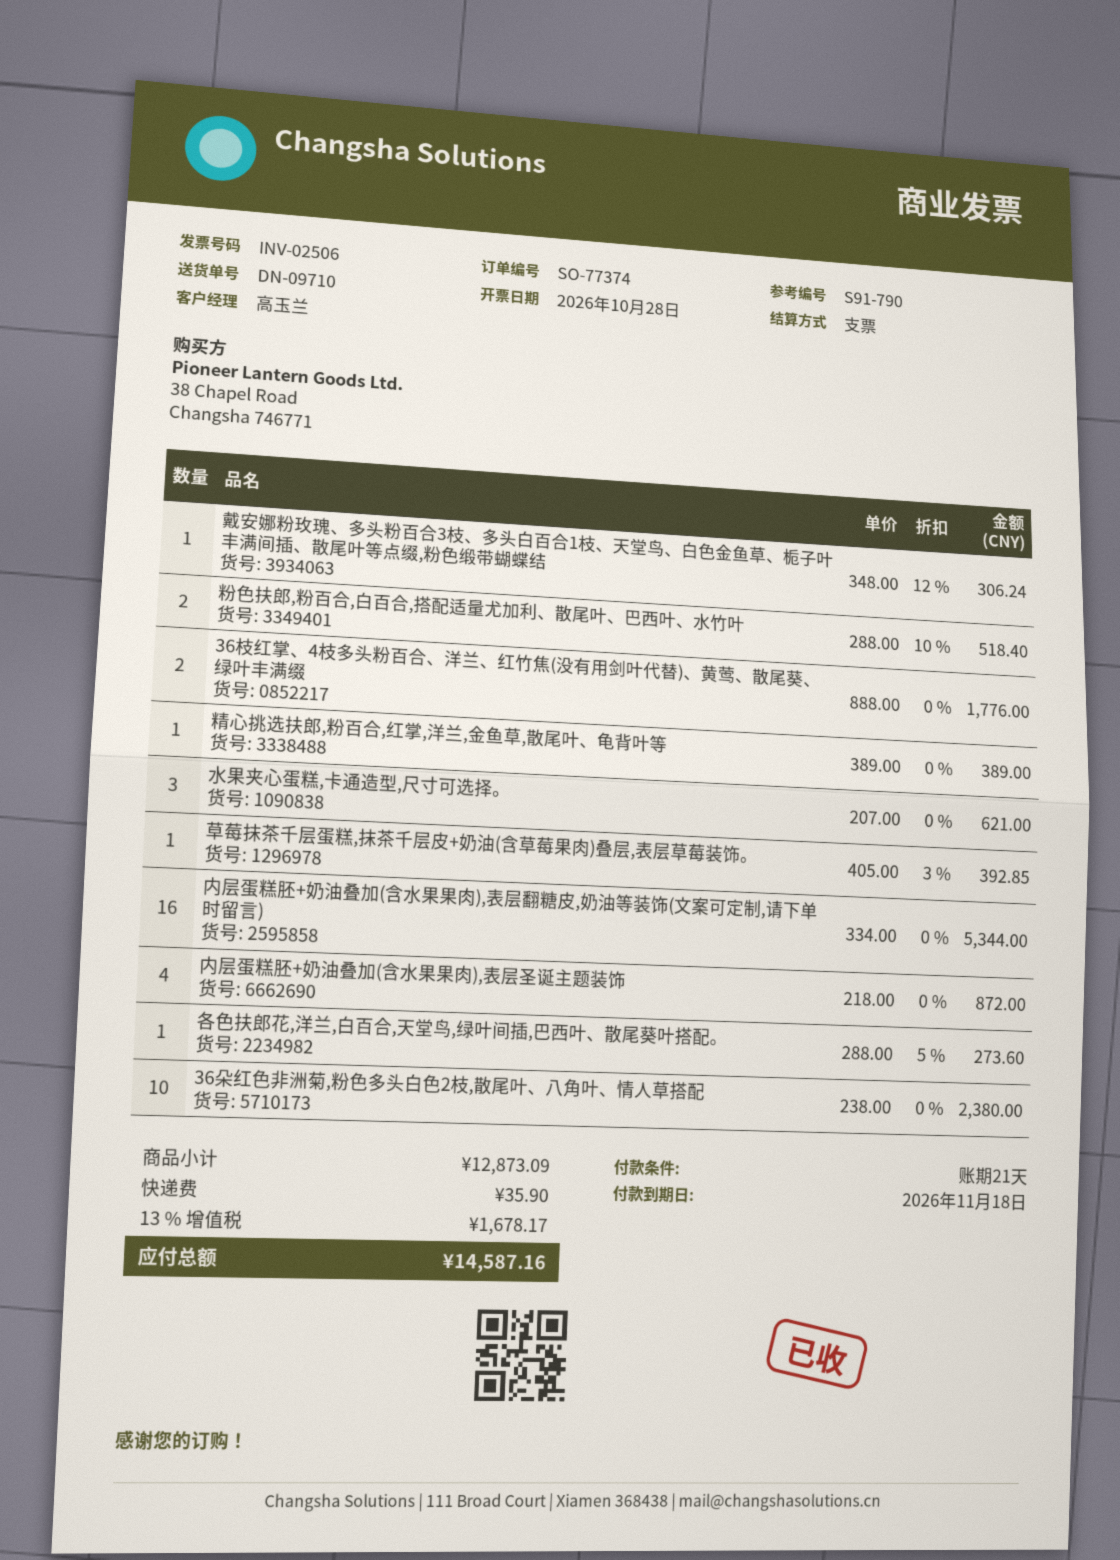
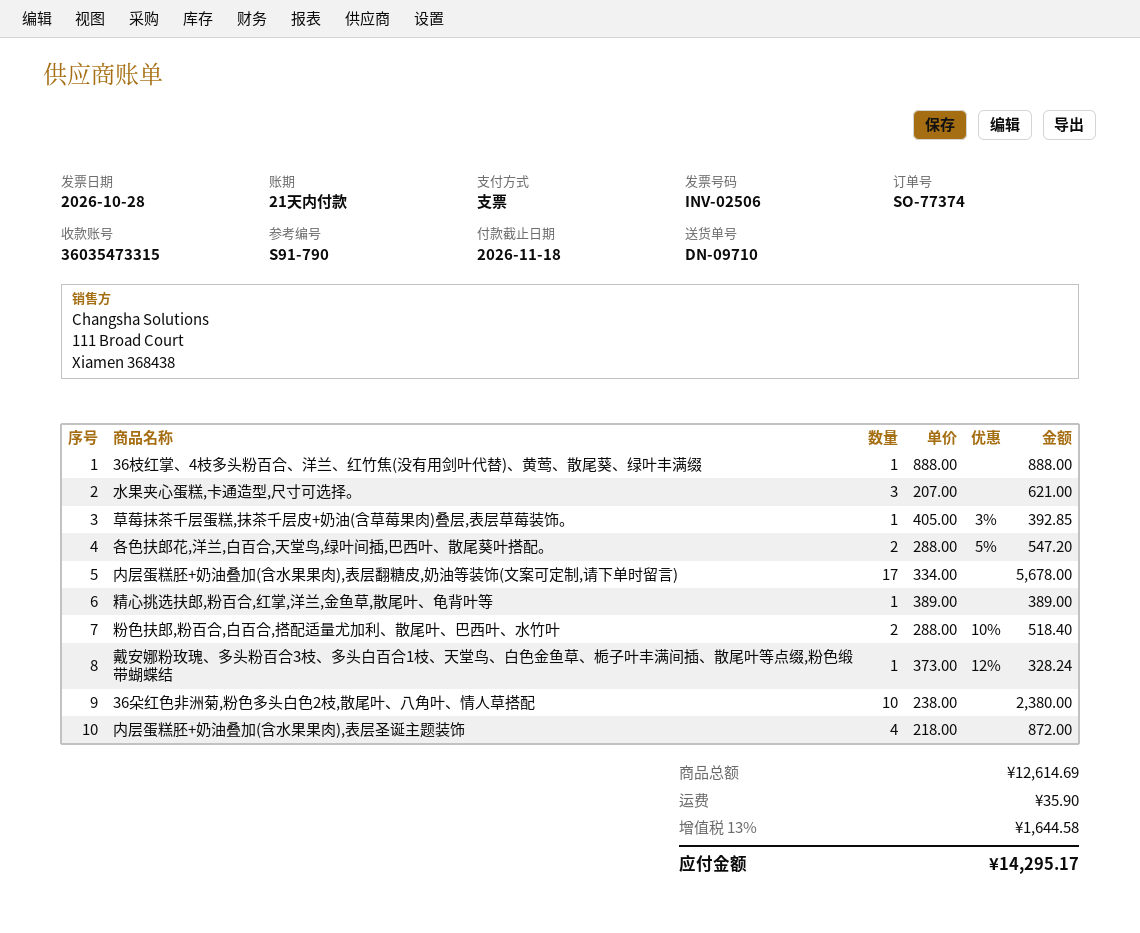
戴安娜粉玫瑰、多头粉百合3枝、多头白百合1枝、天堂鸟、白色金鱼草、栀子叶丰满间插、散尾叶等点缀,粉色缎带蝴蝶结: 1 x 348.00 - 12% = 306.24 -> 1 x 373.00 - 12% = 328.24
36枝红掌、4枝多头粉百合、洋兰、红竹焦(没有用剑叶代替)、黄莺、散尾葵、绿叶丰满缀: 2 x 888.00 = 1776.00 -> 1 x 888.00 = 888.00
内层蛋糕胚+奶油叠加(含水果果肉),表层翻糖皮,奶油等装饰(文案可定制,请下单时留言): 16 x 334.00 = 5344.00 -> 17 x 334.00 = 5678.00
各色扶郎花,洋兰,白百合,天堂鸟,绿叶间插,巴西叶、散尾葵叶搭配。: 1 x 288.00 - 5% = 273.60 -> 2 x 288.00 - 5% = 547.20
subtotal: 12873.09 -> 12614.69
tax: 13% = 1678.17 -> 13% = 1644.58
total: 14587.16 -> 14295.17

